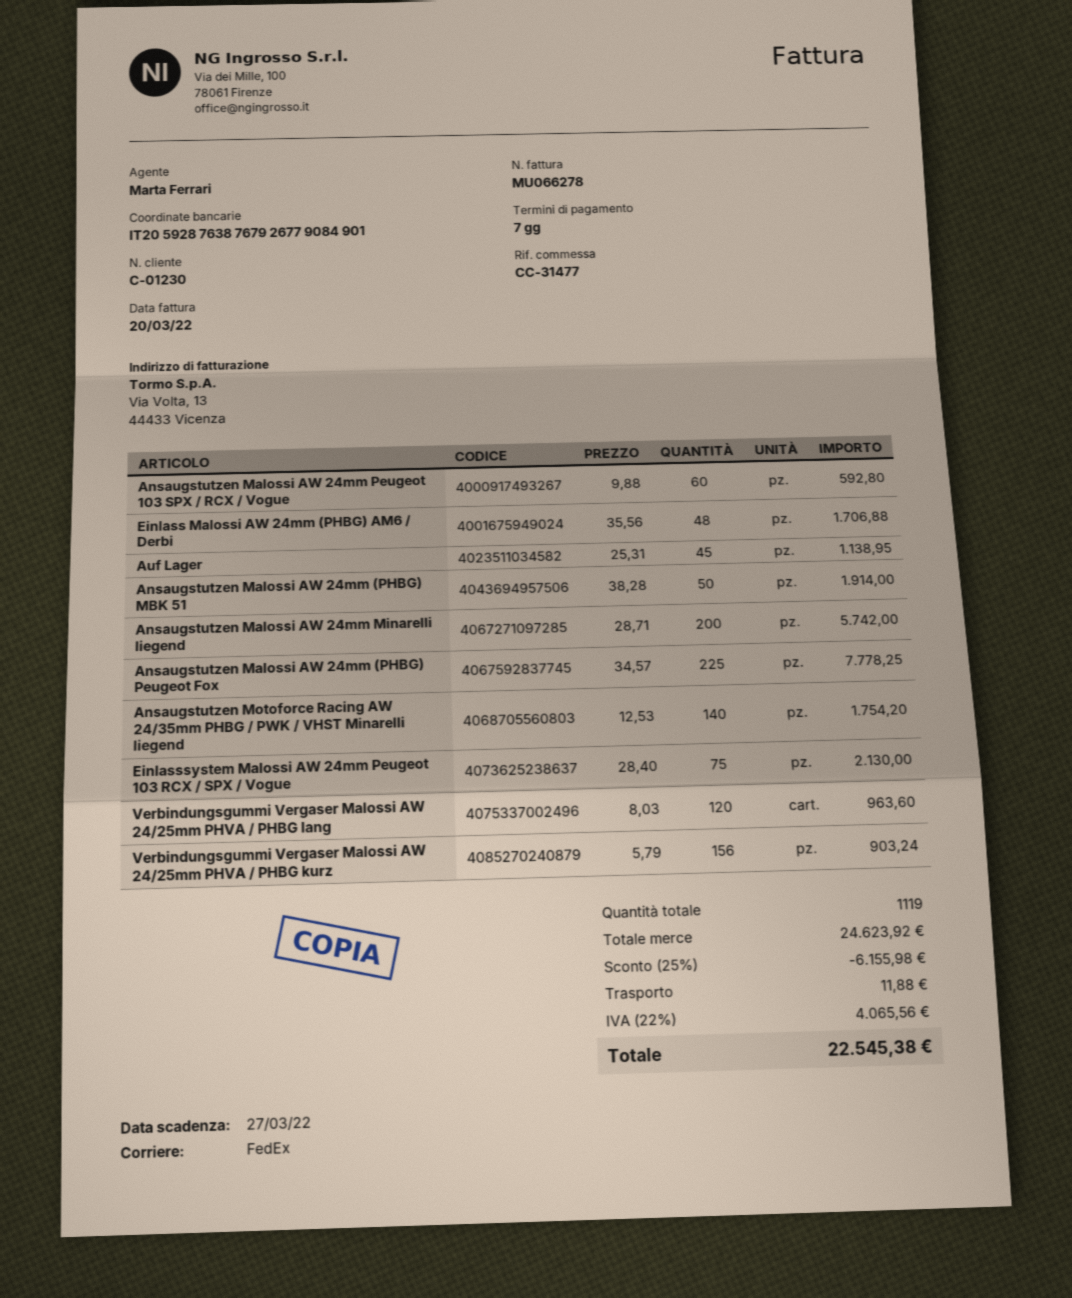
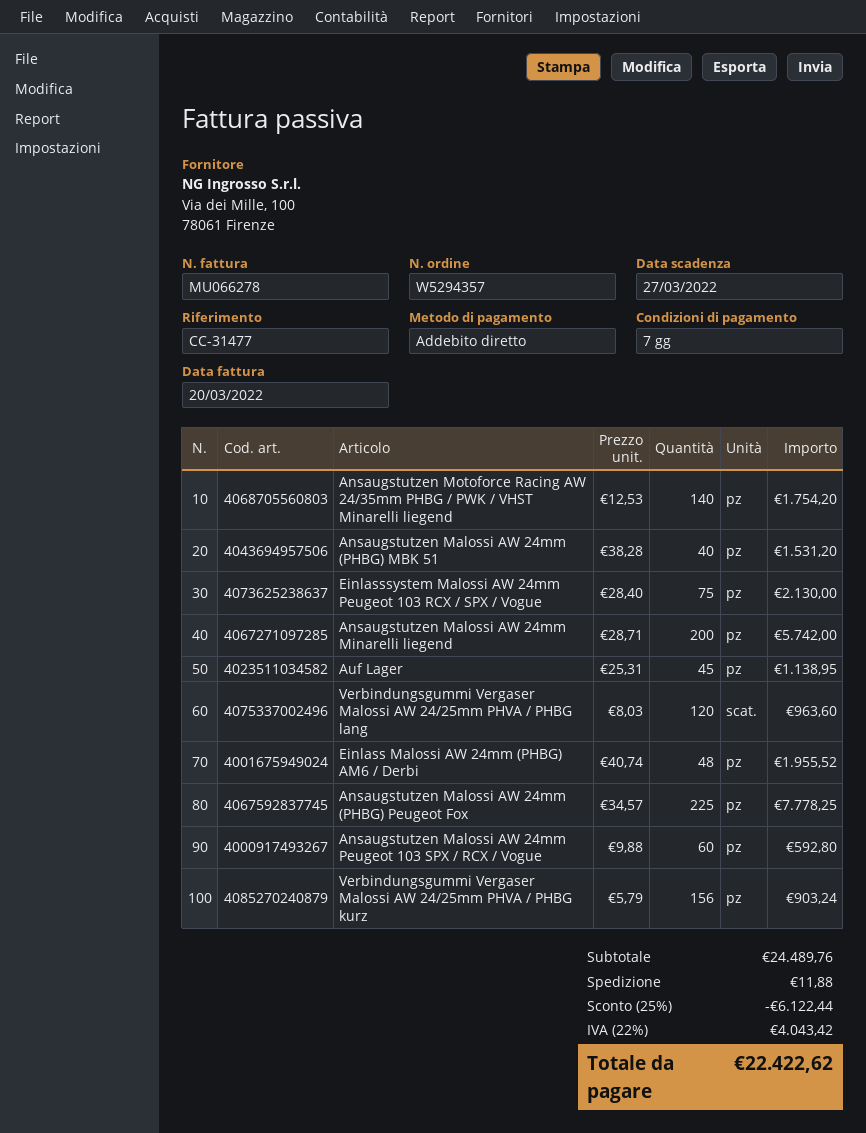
Einlass Malossi AW 24mm (PHBG) AM6 / Derbi: 48 x 35.56 = 1706.88 -> 48 x 40.74 = 1955.52
Ansaugstutzen Malossi AW 24mm (PHBG) MBK 51: 50 x 38.28 = 1914.00 -> 40 x 38.28 = 1531.20
subtotal: 24623.92 -> 24489.76
discount: 25% = 6155.98 -> 25% = 6122.44
tax: 22% = 4065.56 -> 22% = 4043.42
total: 22545.38 -> 22422.62

